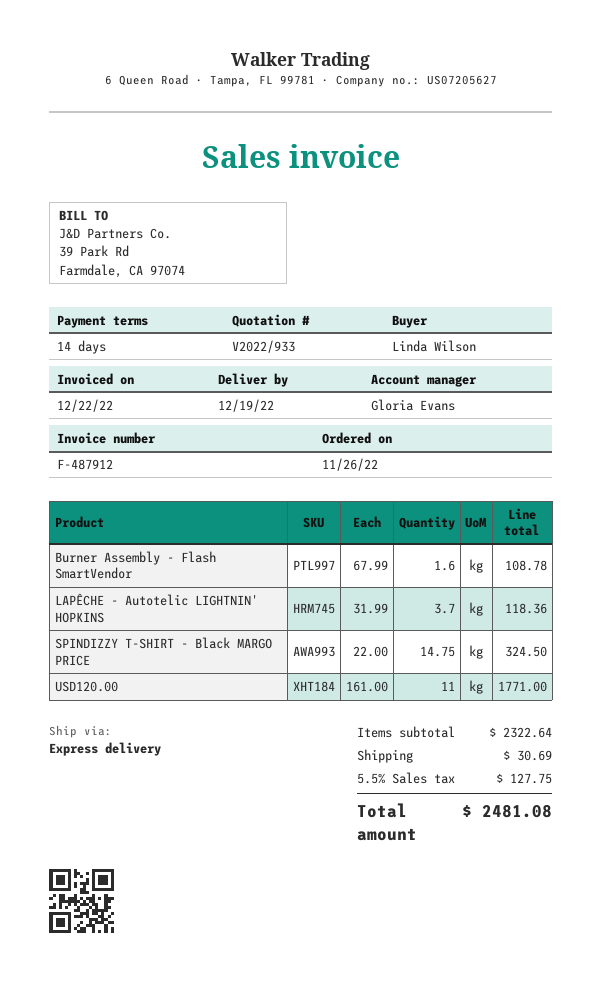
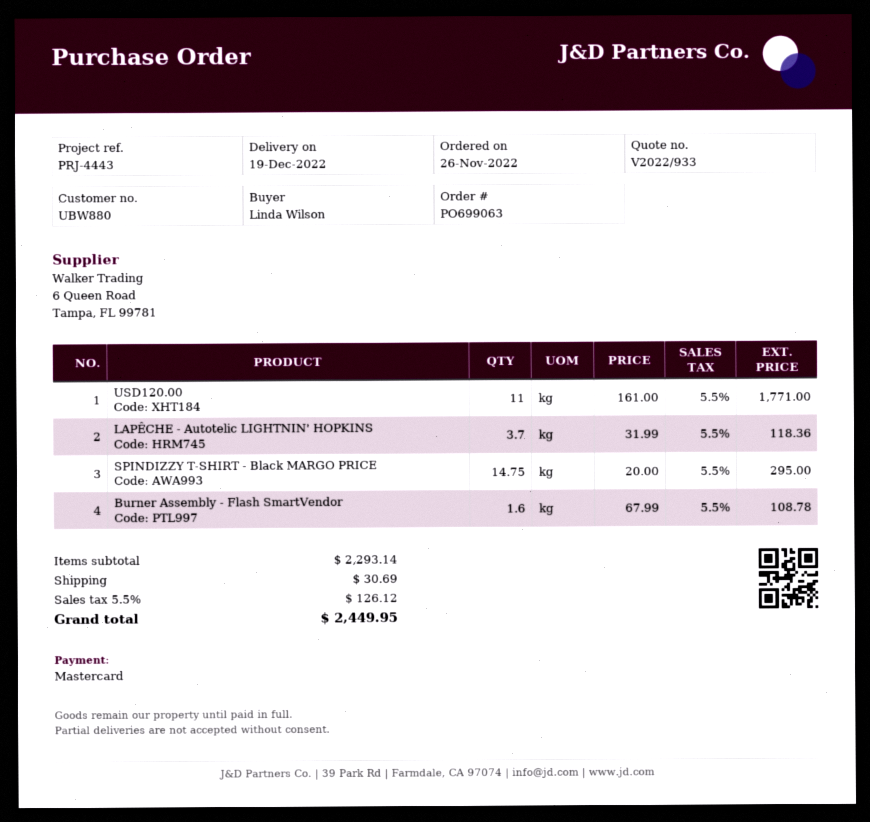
SPINDIZZY T-SHIRT - Black MARGO PRICE: 14.75 x 22.00 = 324.50 -> 14.75 x 20.00 = 295.00
subtotal: 2322.64 -> 2293.14
tax: 5.5% = 127.75 -> 5.5% = 126.12
total: 2481.08 -> 2449.95

